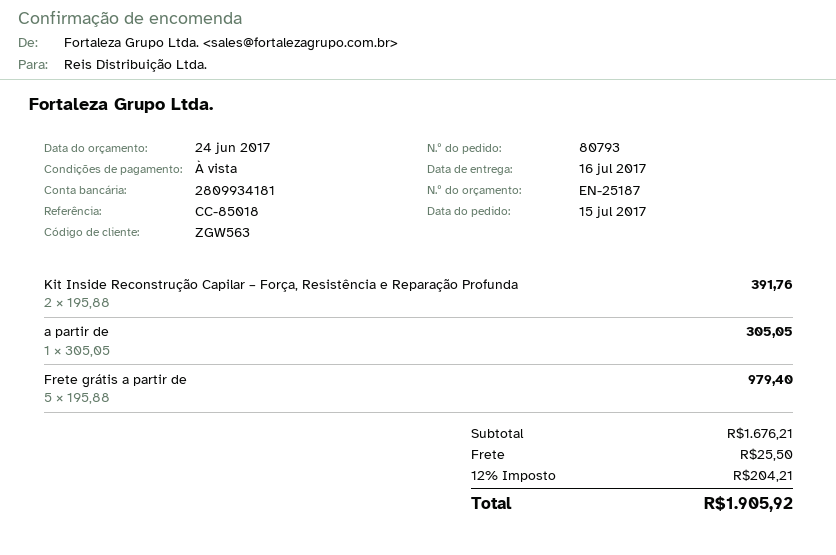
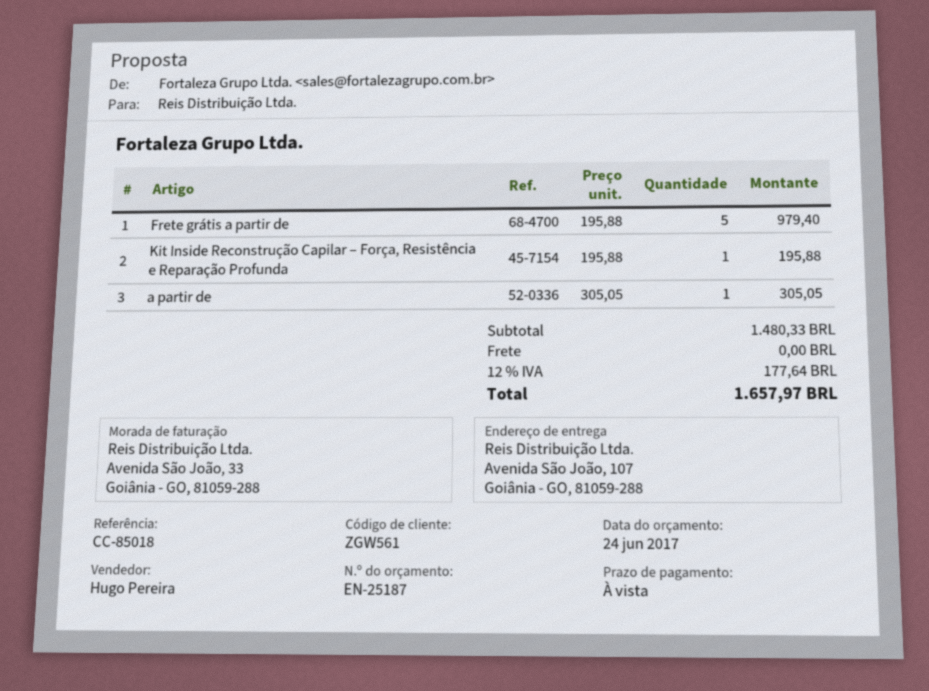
customer number: ZGW563 -> ZGW561
Kit Inside Reconstrução Capilar – Força, Resistência e Reparação Profunda: 2 x 195.88 = 391.76 -> 1 x 195.88 = 195.88
subtotal: 1676.21 -> 1480.33
shipping: 25.50 -> 0.00
tax: 12% = 204.21 -> 12% = 177.64
total: 1905.92 -> 1657.97

